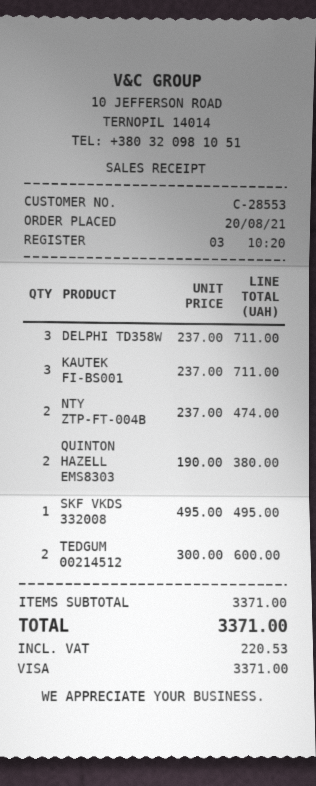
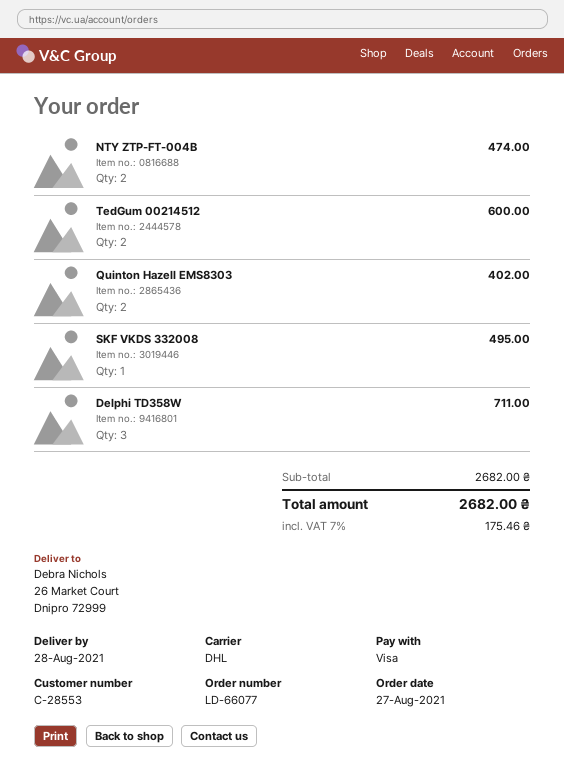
order date: 2021-08-20 -> 2021-08-27
KAUTEK FI-BS001: 3 for 711.00 -> none
QUINTON HAZELL EMS8303: 2 for 380.00 -> 2 for 402.00
subtotal: 3371.00 -> 2682.00
tax: 220.53 -> 175.46
total: 3371.00 -> 2682.00

